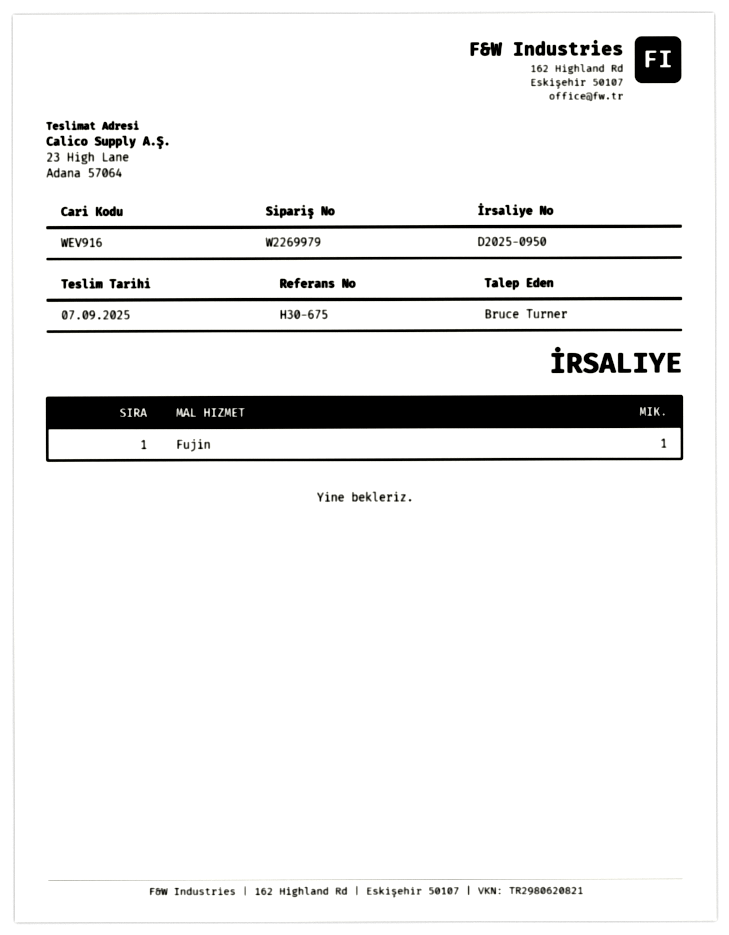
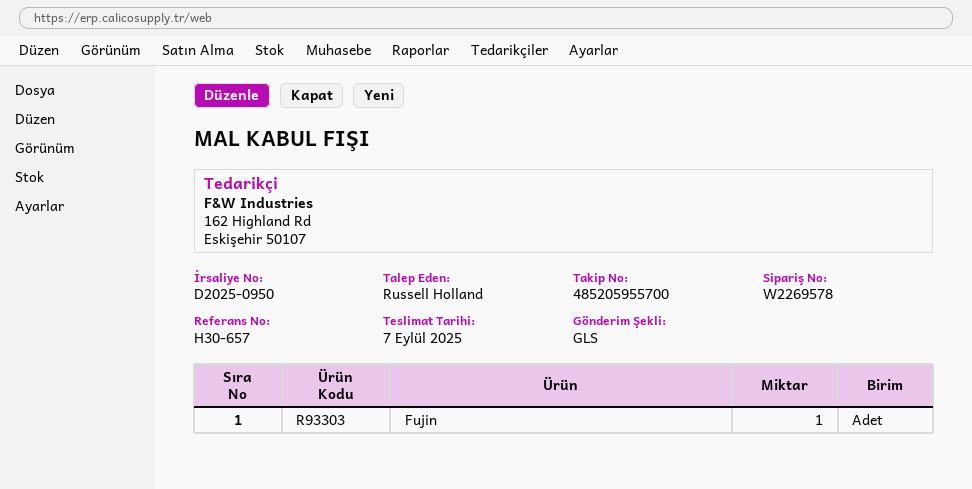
order number: W2269979 -> W2269578
reference: H30-675 -> H30-657
ordered by: Bruce Turner -> Russell Holland

